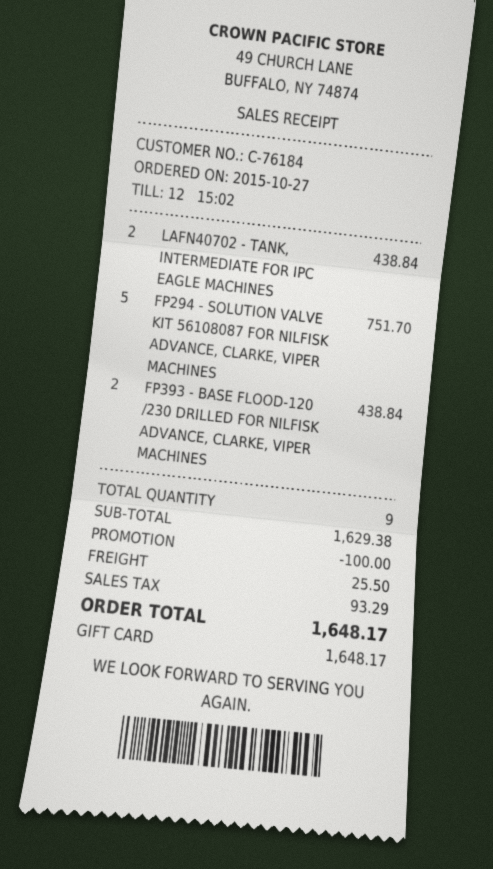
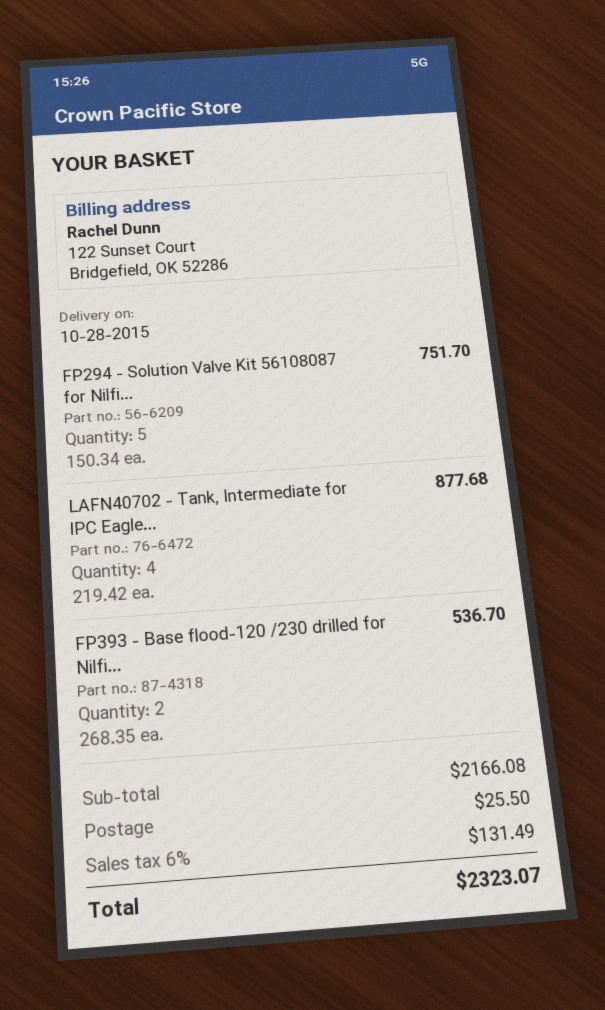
LAFN40702 - TANK, INTERMEDIATE FOR IPC EAGLE MACHINES: 2 for 438.84 -> 4 for 877.68
FP393 - BASE FLOOD-120 /230 DRILLED FOR NILFISK ADVANCE, CLARKE, VIPER MACHINES: 2 for 438.84 -> 2 for 536.70
subtotal: 1629.38 -> 2166.08
discount: 100.00 -> none
tax: 93.29 -> 131.49
total: 1648.17 -> 2323.07

